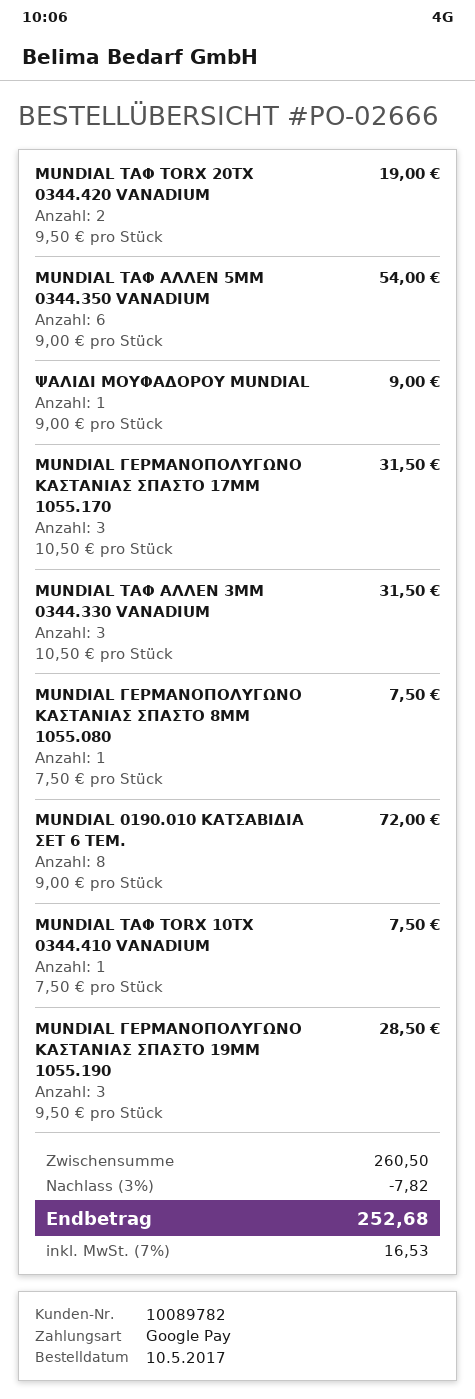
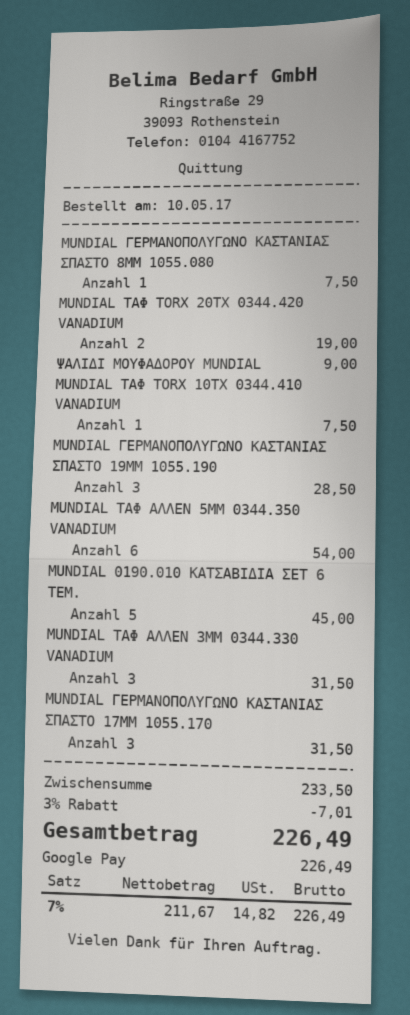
MUNDIAL 0190.010 ΚΑΤΣΑΒΙΔΙΑ ΣΕΤ 6 ΤΕΜ.: 8 for 72.00 -> 5 for 45.00
subtotal: 260.50 -> 233.50
discount: 3% = 7.82 -> 3% = 7.01
tax: 7% = 16.53 -> 7% = 14.82
total: 252.68 -> 226.49

